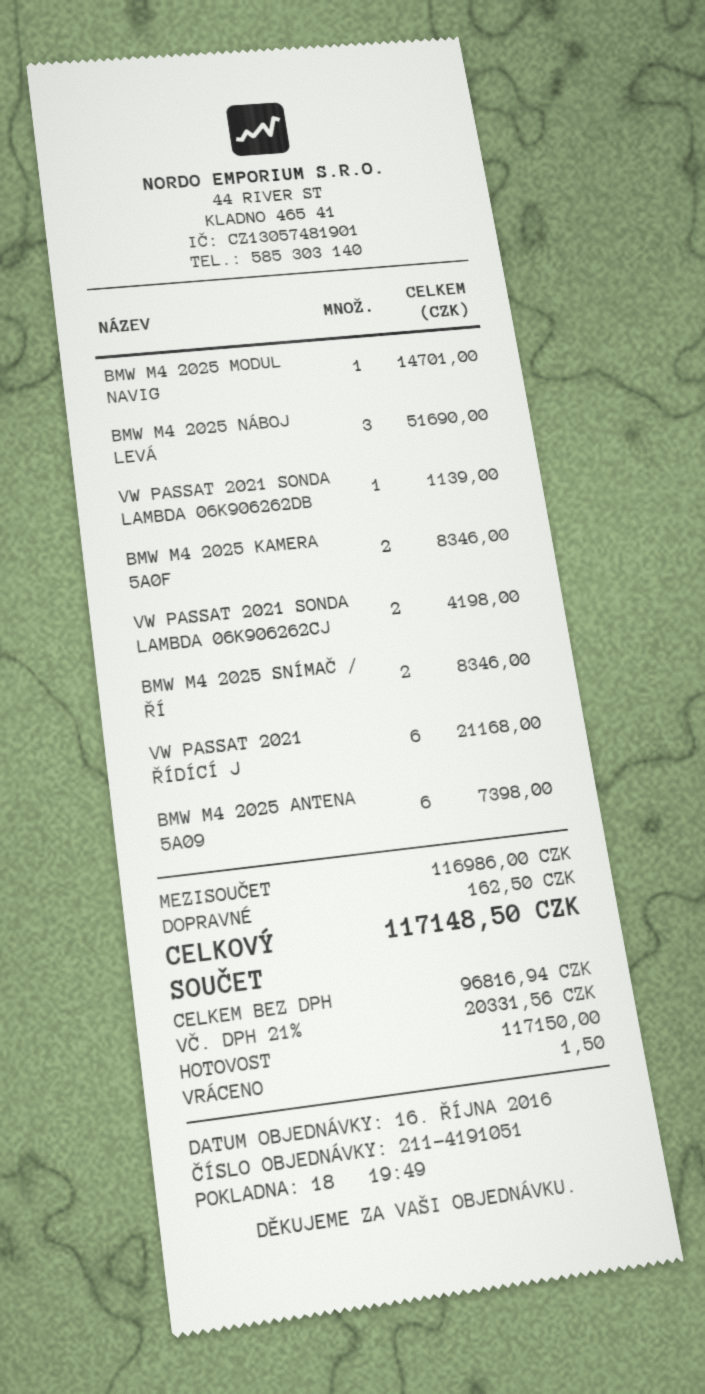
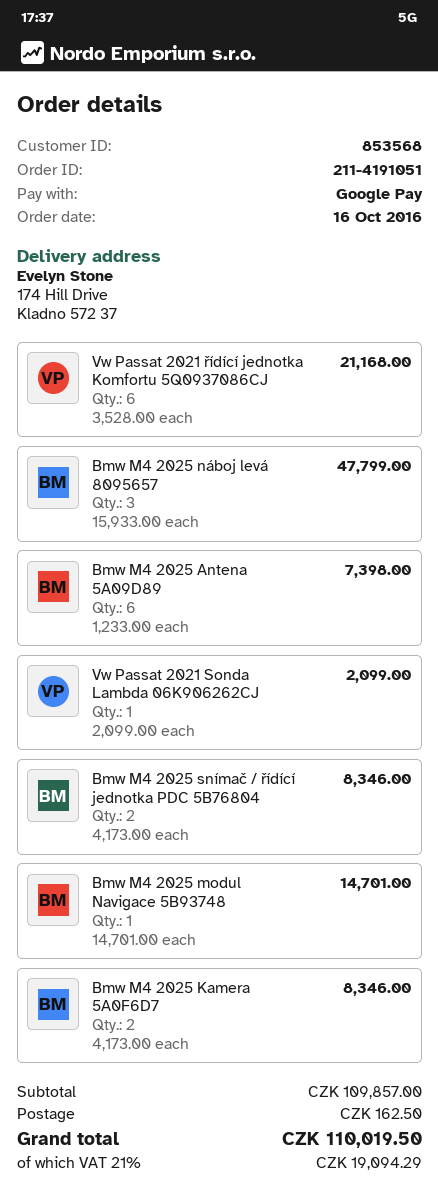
payment method: cash -> Google Pay
BMW M4 2025 NÁBOJ LEVÁ: 3 for 51690.00 -> 3 for 47799.00
VW PASSAT 2021 SONDA LAMBDA 06K906262DB: 1 for 1139.00 -> none
VW PASSAT 2021 SONDA LAMBDA 06K906262CJ: 2 for 4198.00 -> 1 for 2099.00
subtotal: 116986.00 -> 109857.00
tax: 21% = 20331.56 -> 21% = 19094.29
total: 117148.50 -> 110019.50

